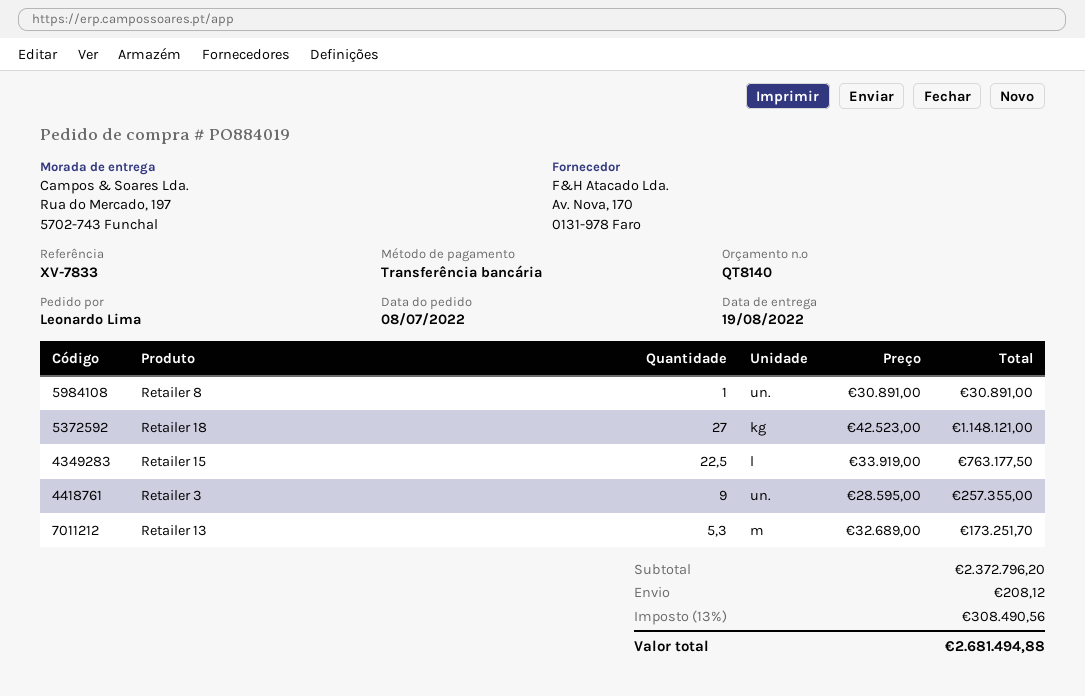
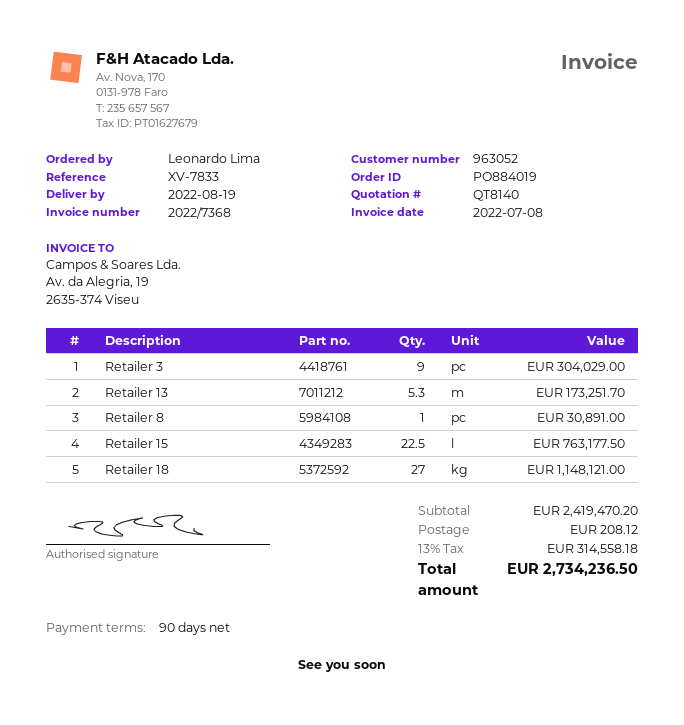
Retailer 3: 9 for 257355.00 -> 9 for 304029.00
subtotal: 2372796.20 -> 2419470.20
tax: 13% = 308490.56 -> 13% = 314558.18
total: 2681494.88 -> 2734236.50

